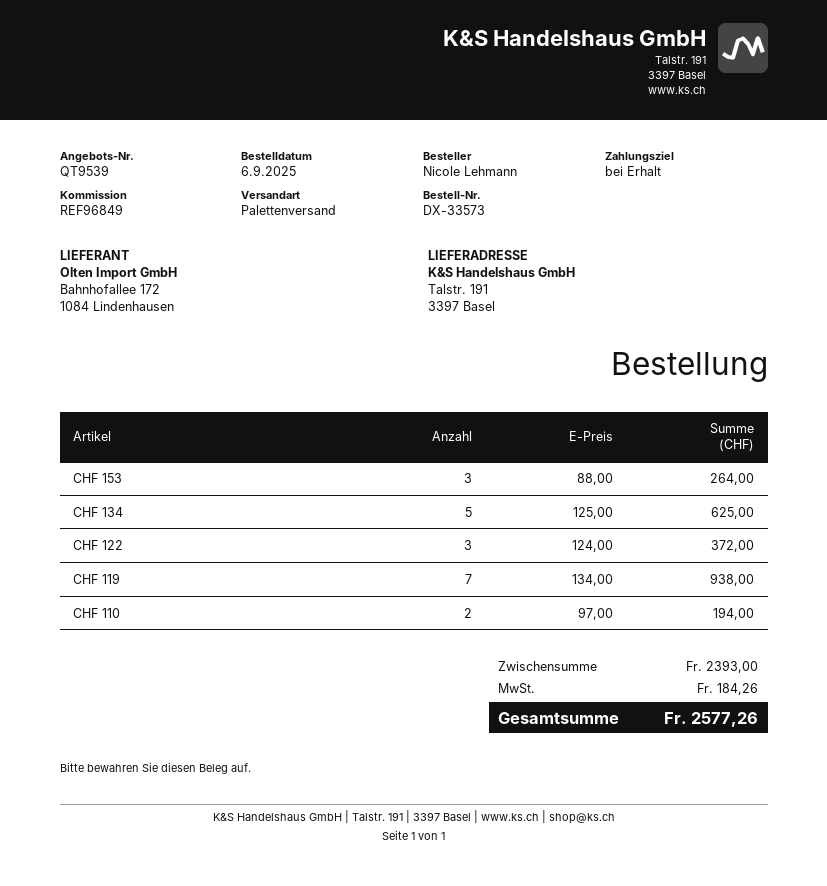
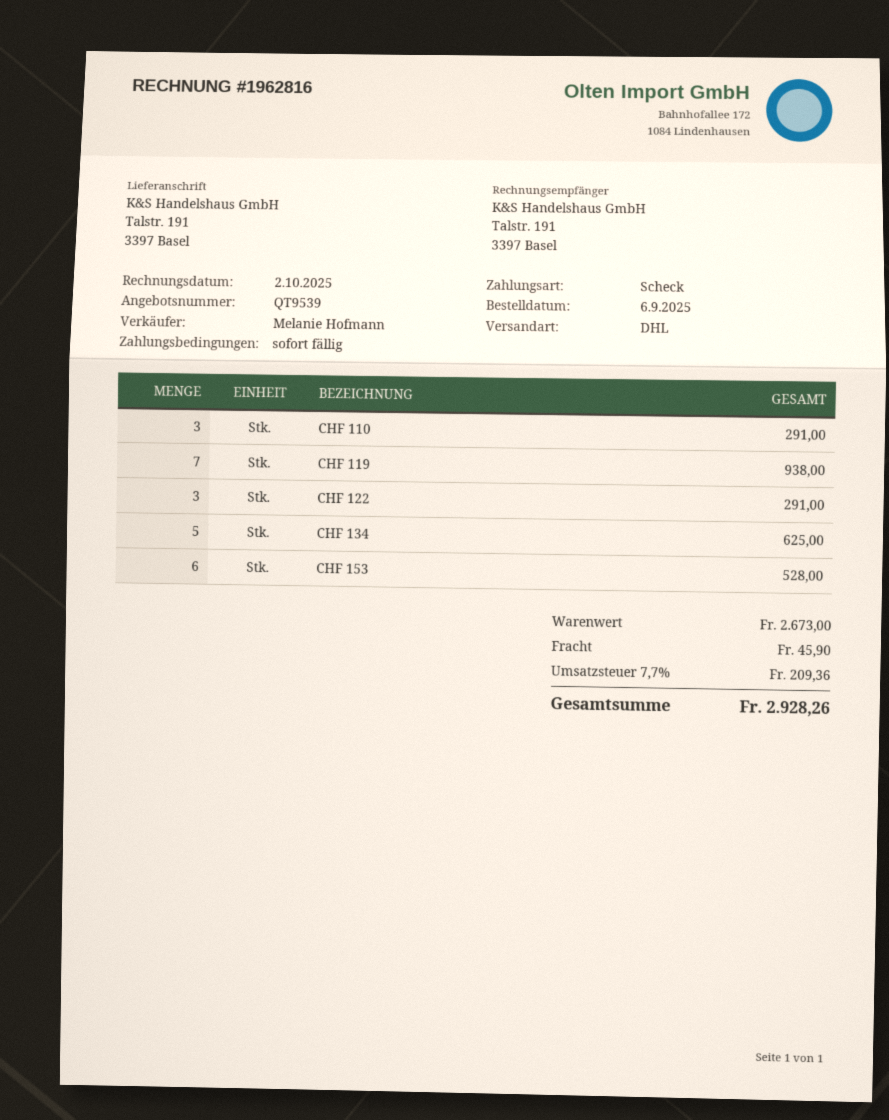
shipping method: pallet freight -> DHL
CHF 153: 3 for 264.00 -> 6 for 528.00
CHF 122: 3 for 372.00 -> 3 for 291.00
CHF 110: 2 for 194.00 -> 3 for 291.00
subtotal: 2393.00 -> 2673.00
shipping: none -> 45.90
tax: 184.26 -> 209.36
total: 2577.26 -> 2928.26

